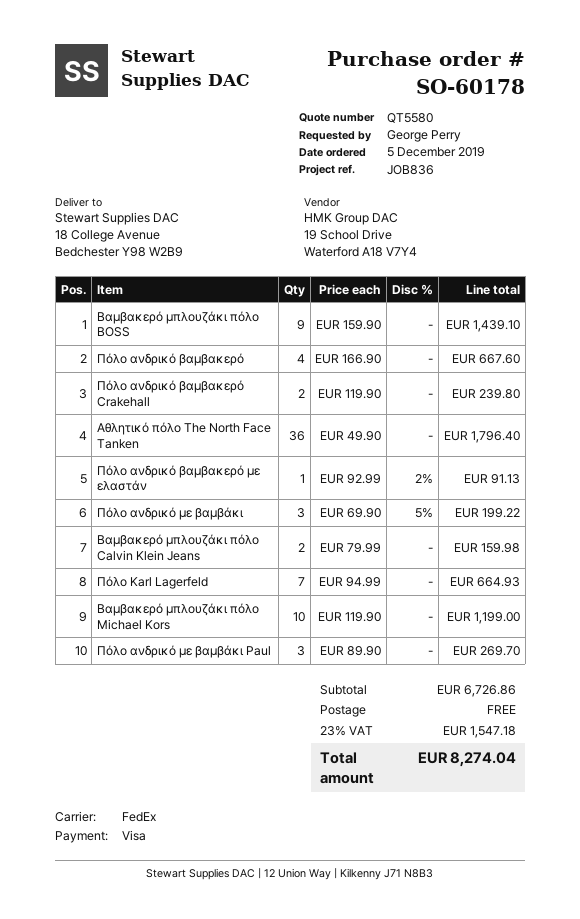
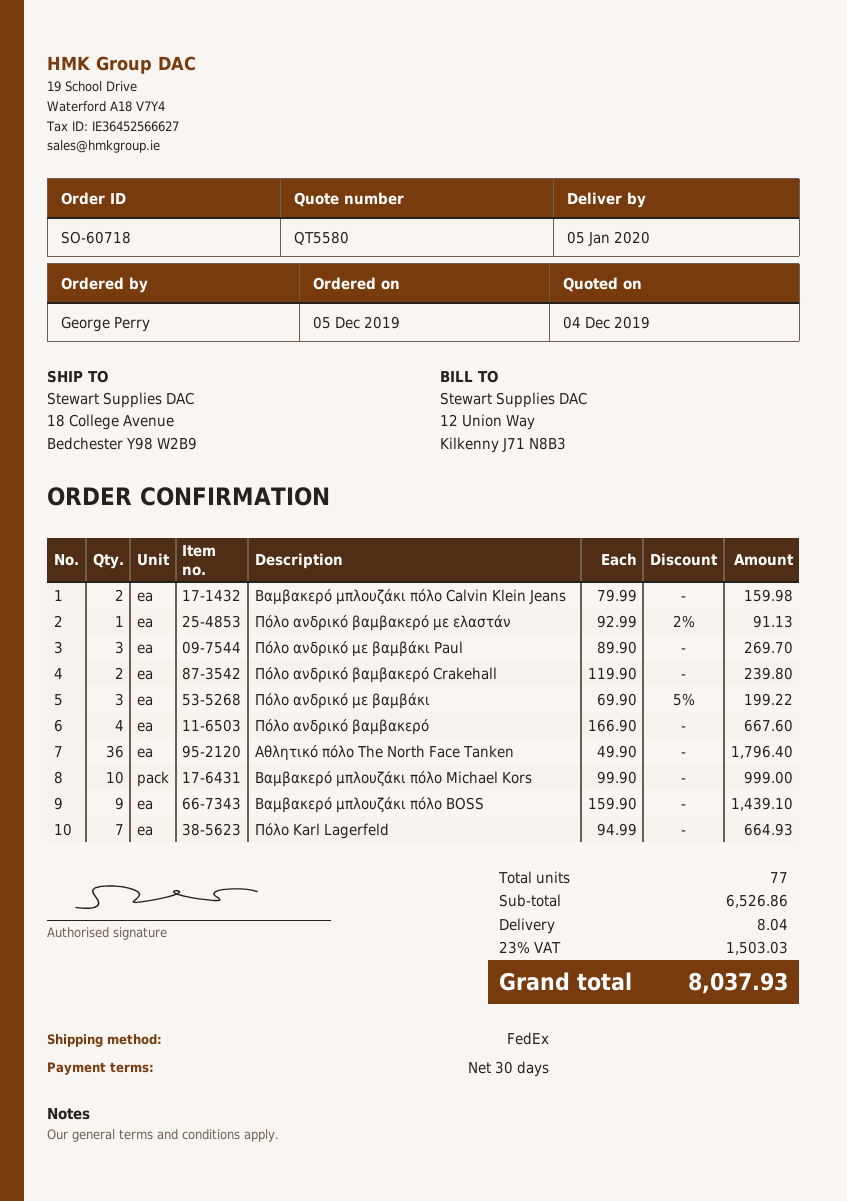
order number: SO-60178 -> SO-60718
Βαμβακερό μπλουζάκι πόλο Michael Kors: 10 x 119.90 = 1199.00 -> 10 x 99.90 = 999.00
subtotal: 6726.86 -> 6526.86
shipping: 0.00 -> 8.04
tax: 23% = 1547.18 -> 23% = 1503.03
total: 8274.04 -> 8037.93

